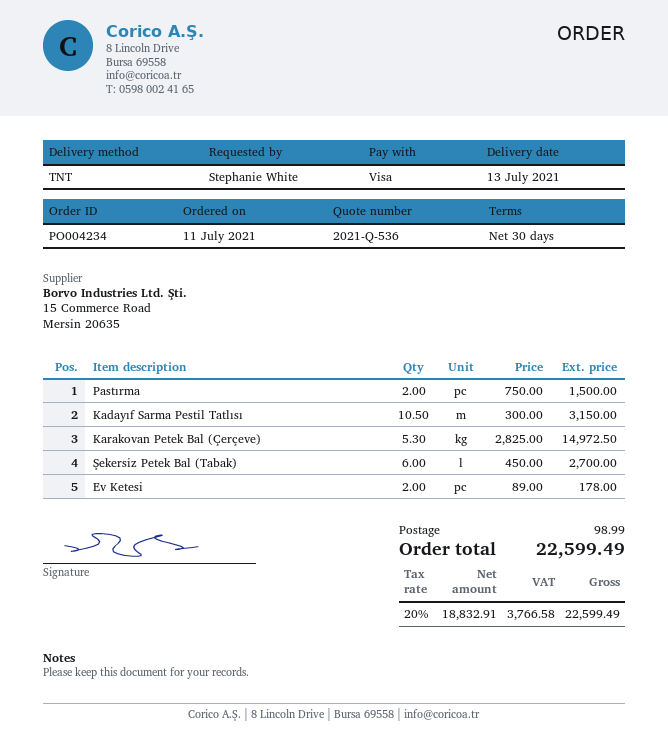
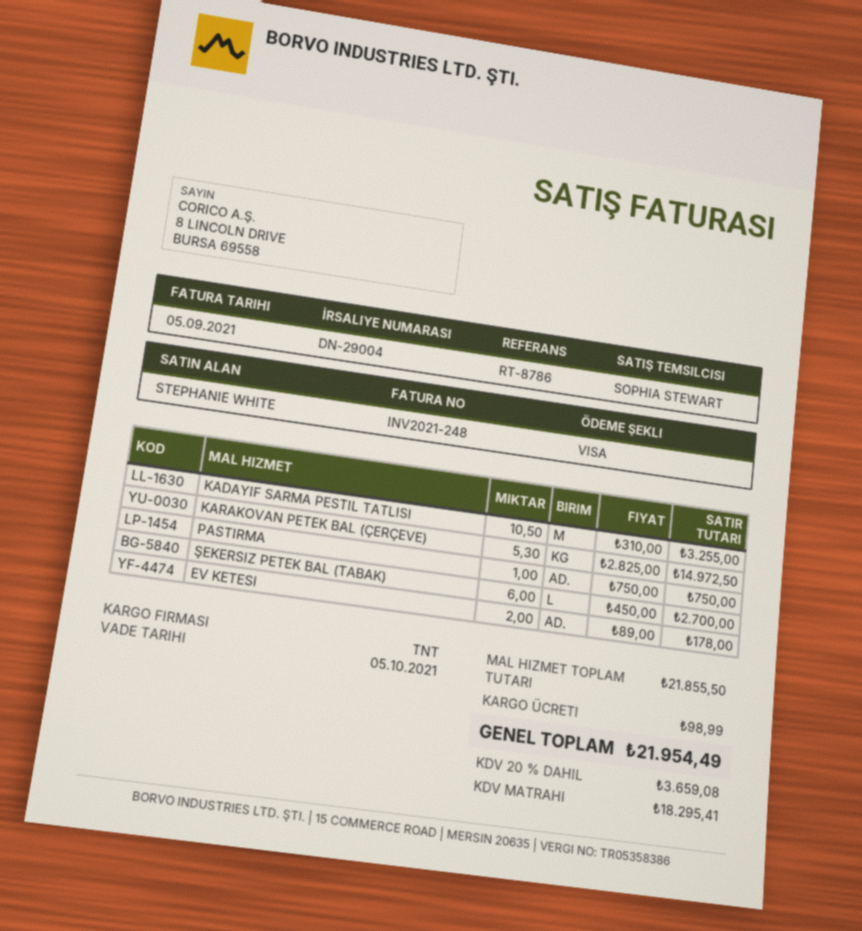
Pastırma: 2 x 750.00 = 1500.00 -> 1 x 750.00 = 750.00
Kadayıf Sarma Pestil Tatlısı: 10.5 x 300.00 = 3150.00 -> 10.5 x 310.00 = 3255.00
net: 18832.91 -> 18295.41
tax: 20% = 3766.58 -> 20% = 3659.08
total: 22599.49 -> 21954.49

